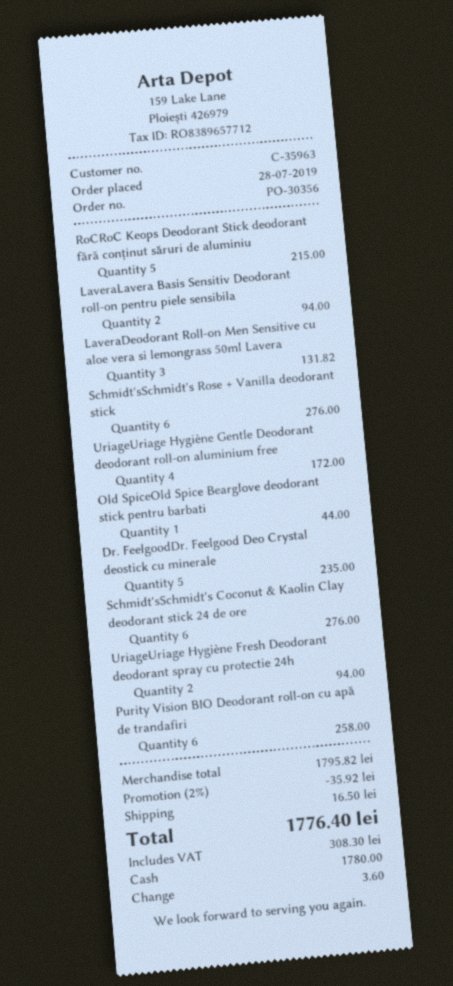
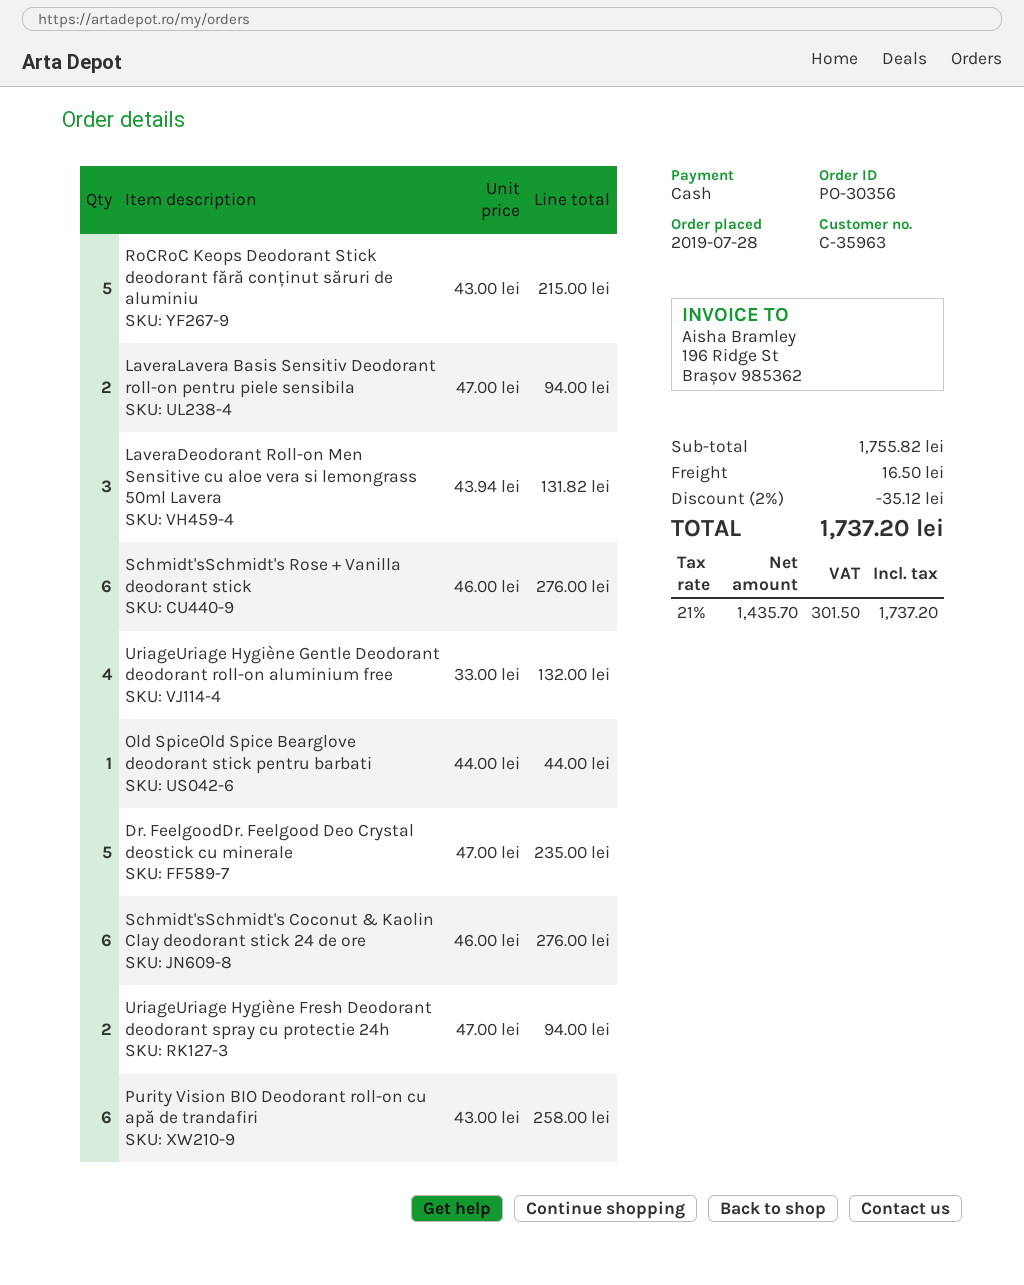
UriageUriage Hygiène Gentle Deodorant deodorant roll-on aluminium free: 4 for 172.00 -> 4 for 132.00
subtotal: 1795.82 -> 1755.82
discount: 2% = 35.92 -> 2% = 35.12
tax: 308.30 -> 301.50
total: 1776.40 -> 1737.20

